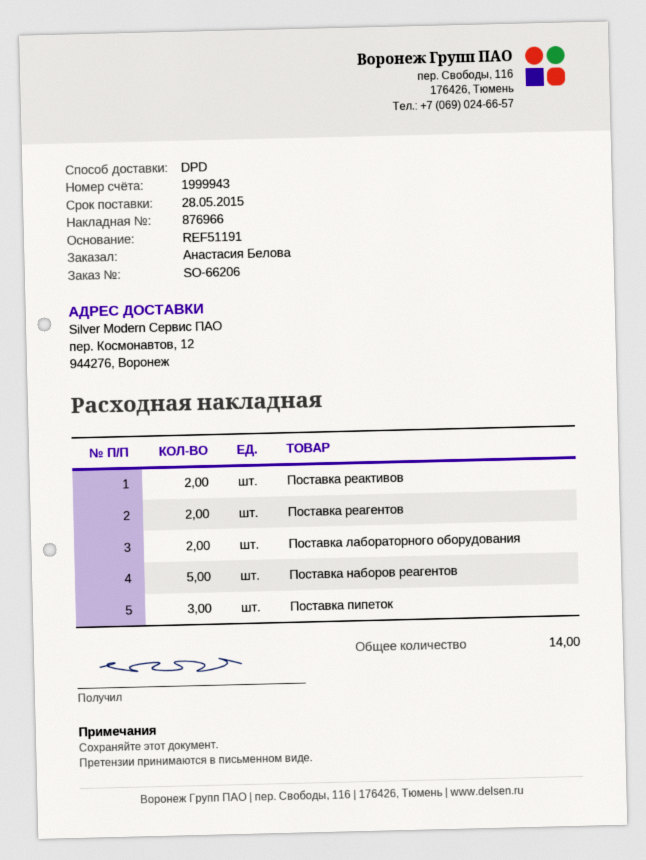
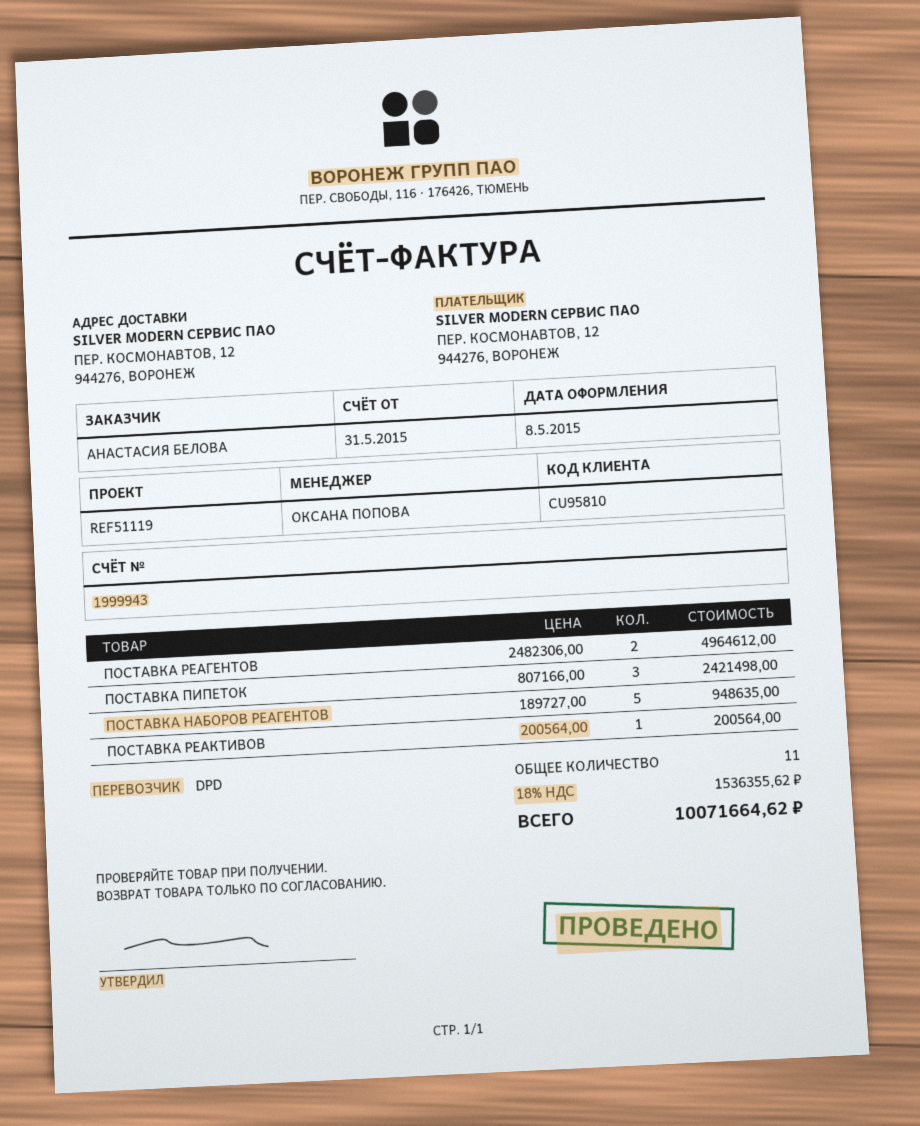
reference: REF51191 -> REF51119
Поставка реактивов: 2 -> 1
Поставка лабораторного оборудования: 2 -> none
total quantity: 14 -> 11

